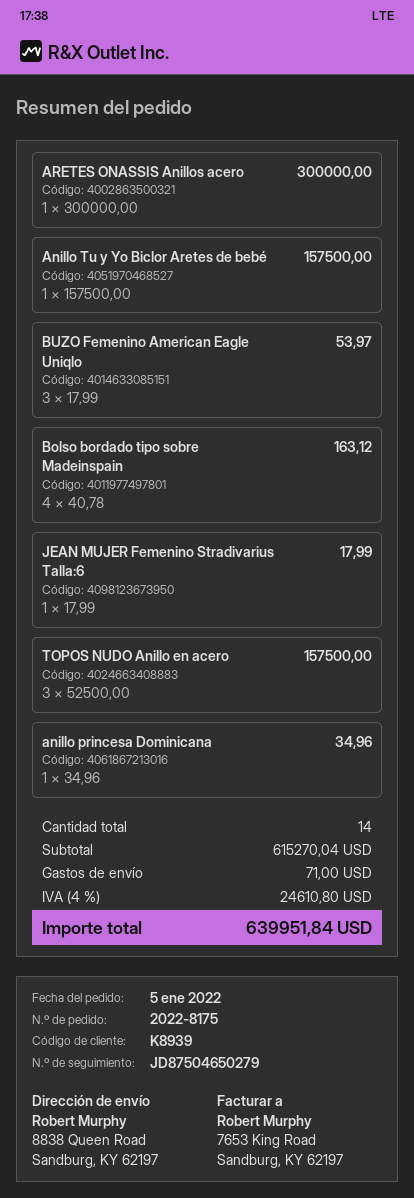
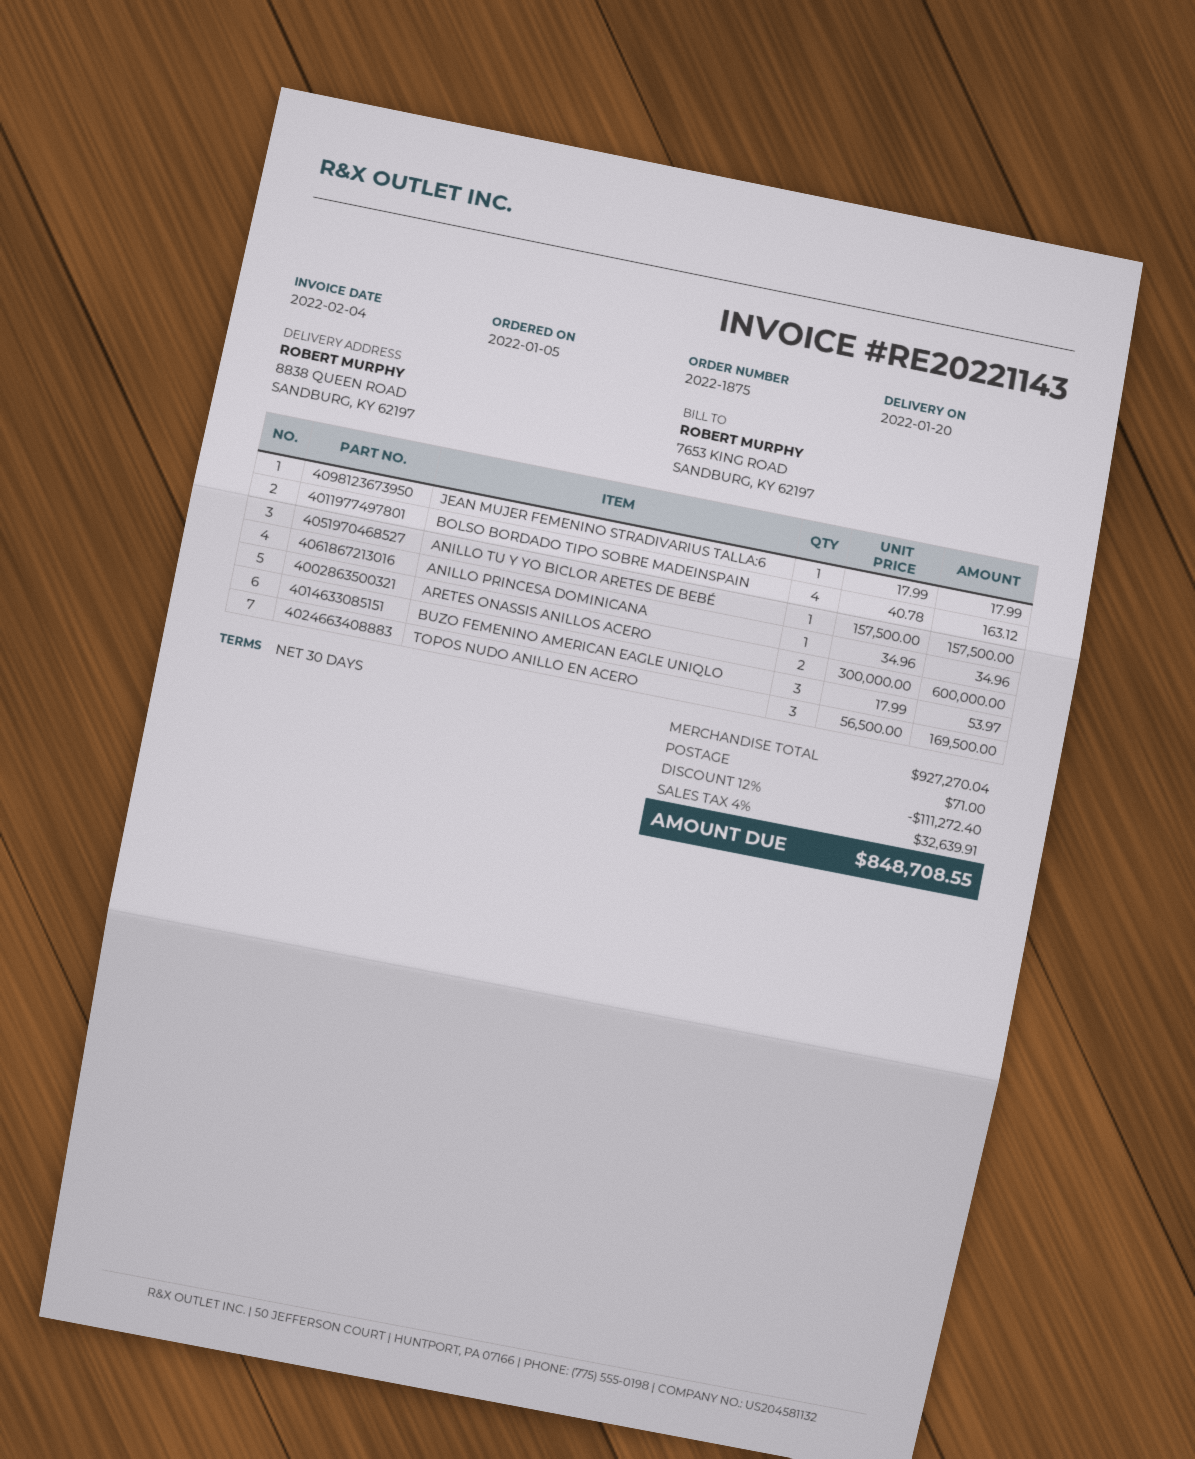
order number: 2022-8175 -> 2022-1875
ARETES ONASSIS Anillos acero: 1 x 300000.00 = 300000.00 -> 2 x 300000.00 = 600000.00
TOPOS NUDO Anillo en acero: 3 x 52500.00 = 157500.00 -> 3 x 56500.00 = 169500.00
subtotal: 615270.04 -> 927270.04
discount: none -> 12% = 111272.40
tax: 4% = 24610.80 -> 4% = 32639.91
total: 639951.84 -> 848708.55

